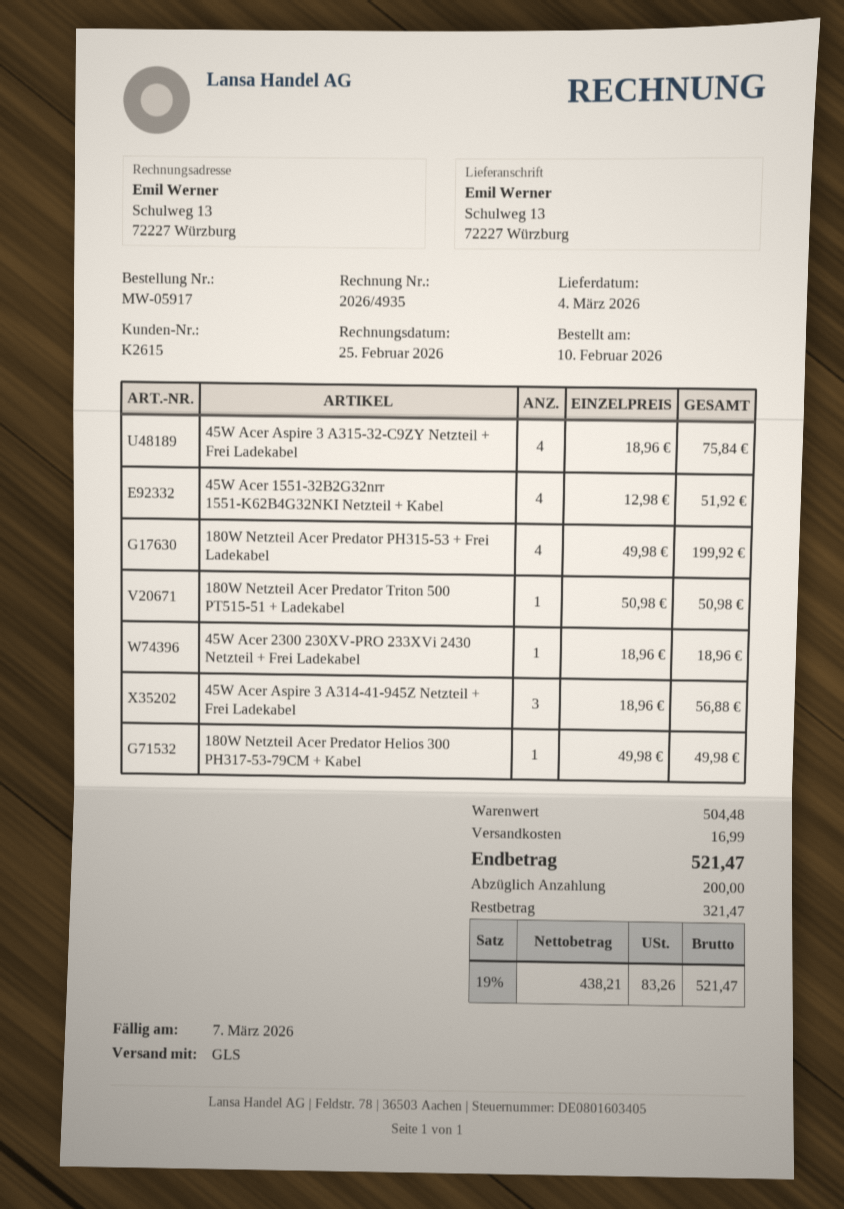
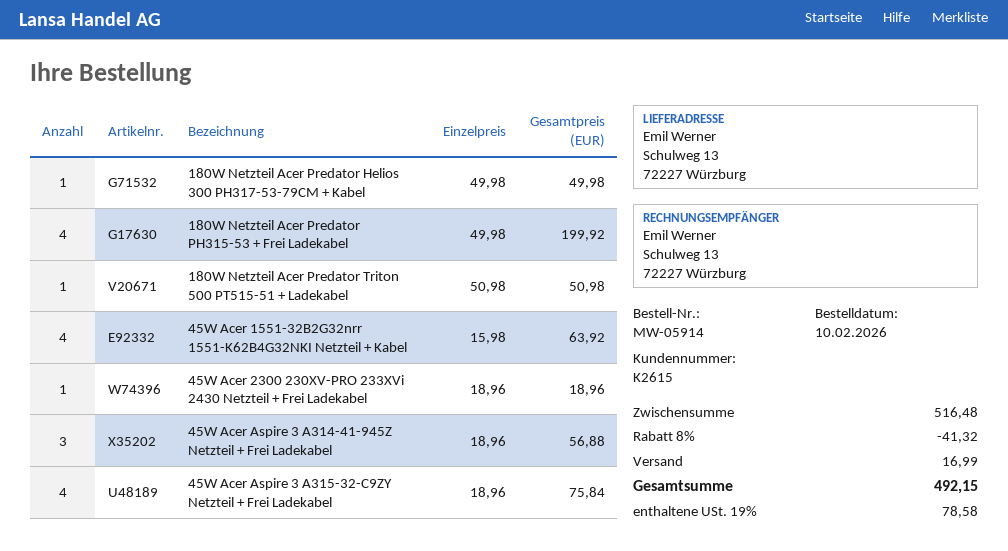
order number: MW-05917 -> MW-05914
45W Acer 1551-32B2G32nrr 1551-K62B4G32NKI Netzteil + Kabel: 4 x 12.98 = 51.92 -> 4 x 15.98 = 63.92
subtotal: 504.48 -> 516.48
discount: none -> 8% = 41.32
tax: 19% = 83.26 -> 19% = 78.58
total: 521.47 -> 492.15

